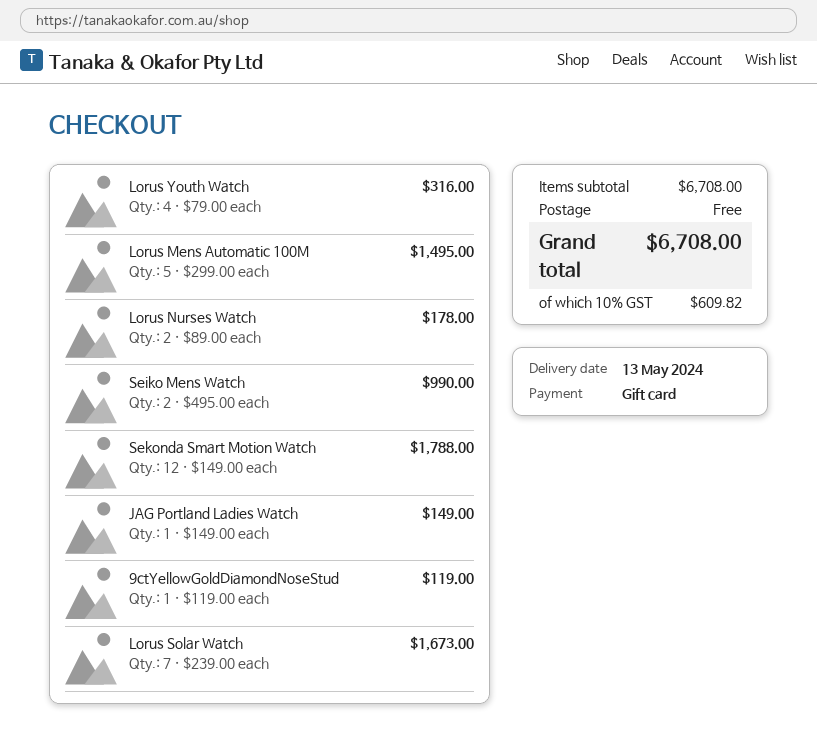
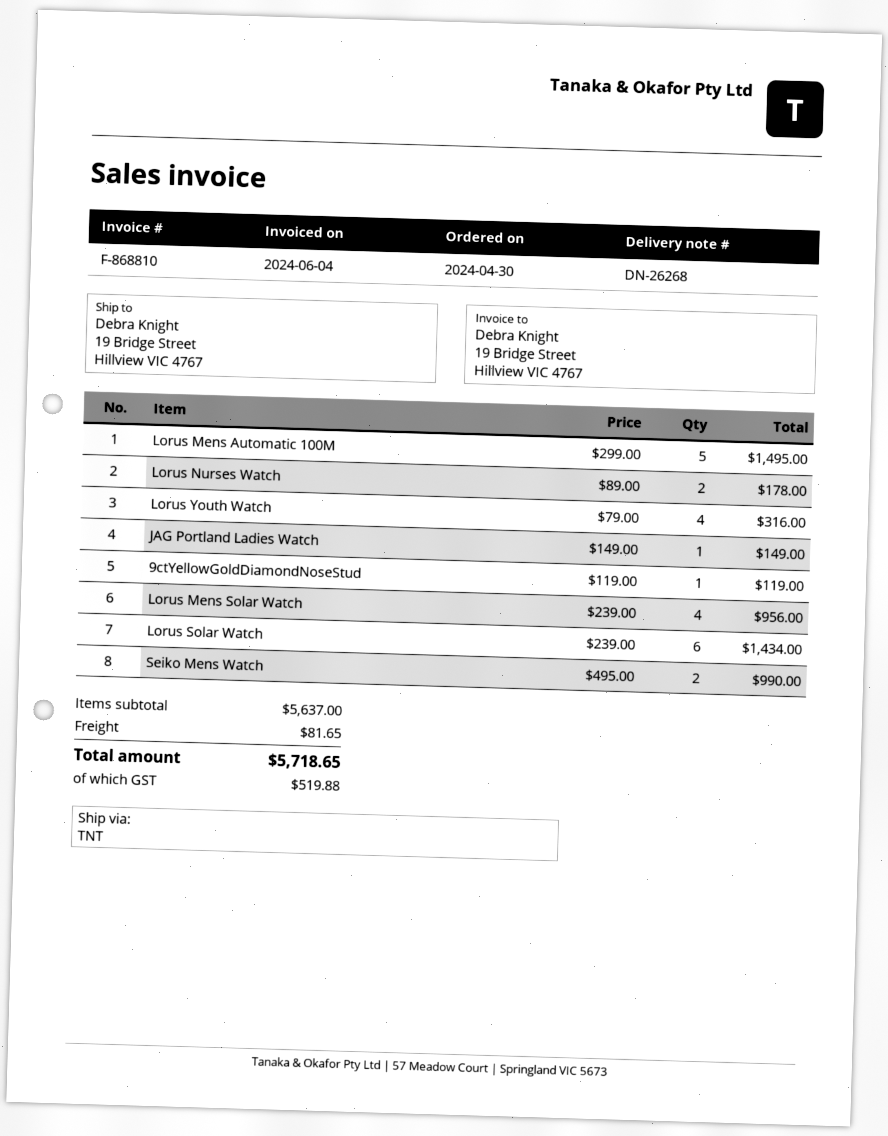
Sekonda Smart Motion Watch: 12 x 149.00 = 1788.00 -> none
Lorus Solar Watch: 7 x 239.00 = 1673.00 -> 6 x 239.00 = 1434.00
Lorus Mens Solar Watch: none -> 4 x 239.00 = 956.00
subtotal: 6708.00 -> 5637.00
shipping: 0.00 -> 81.65
tax: 609.82 -> 519.88
total: 6708.00 -> 5718.65

